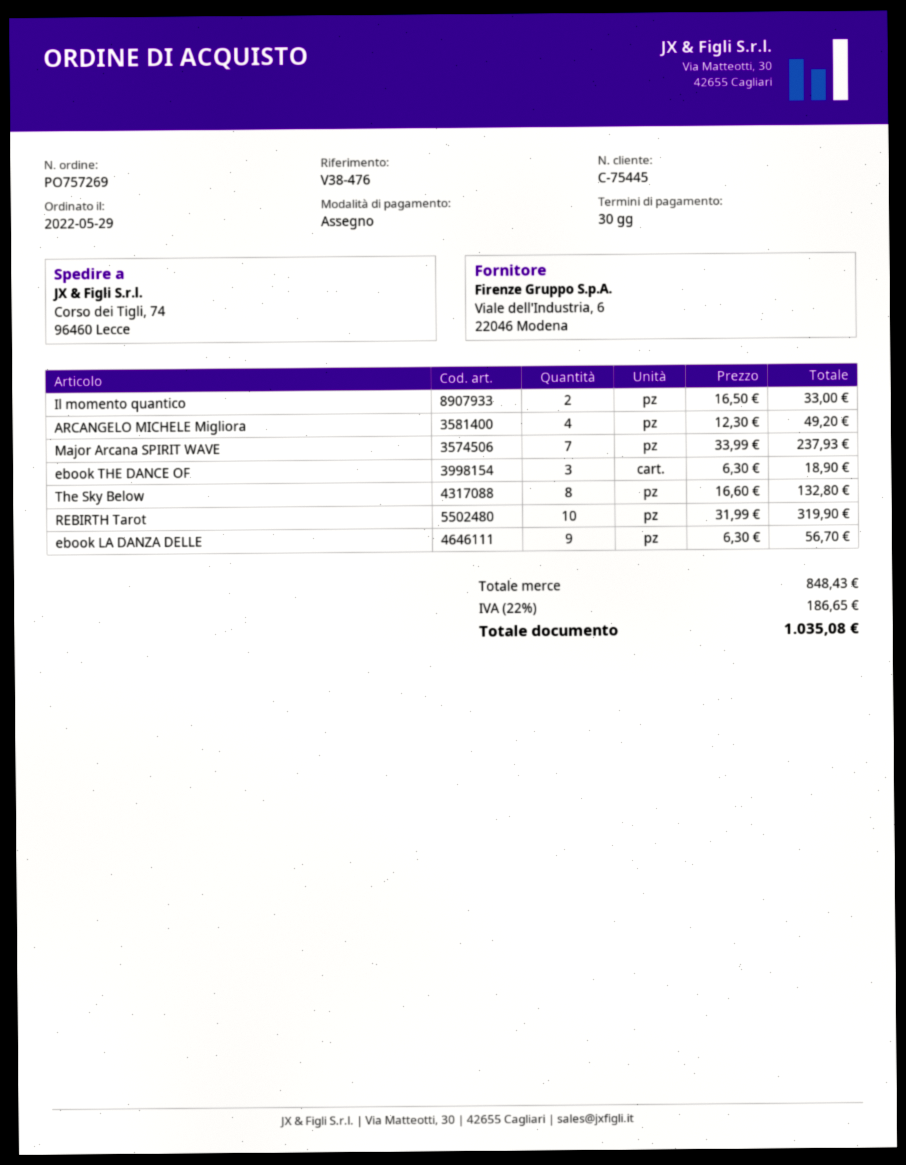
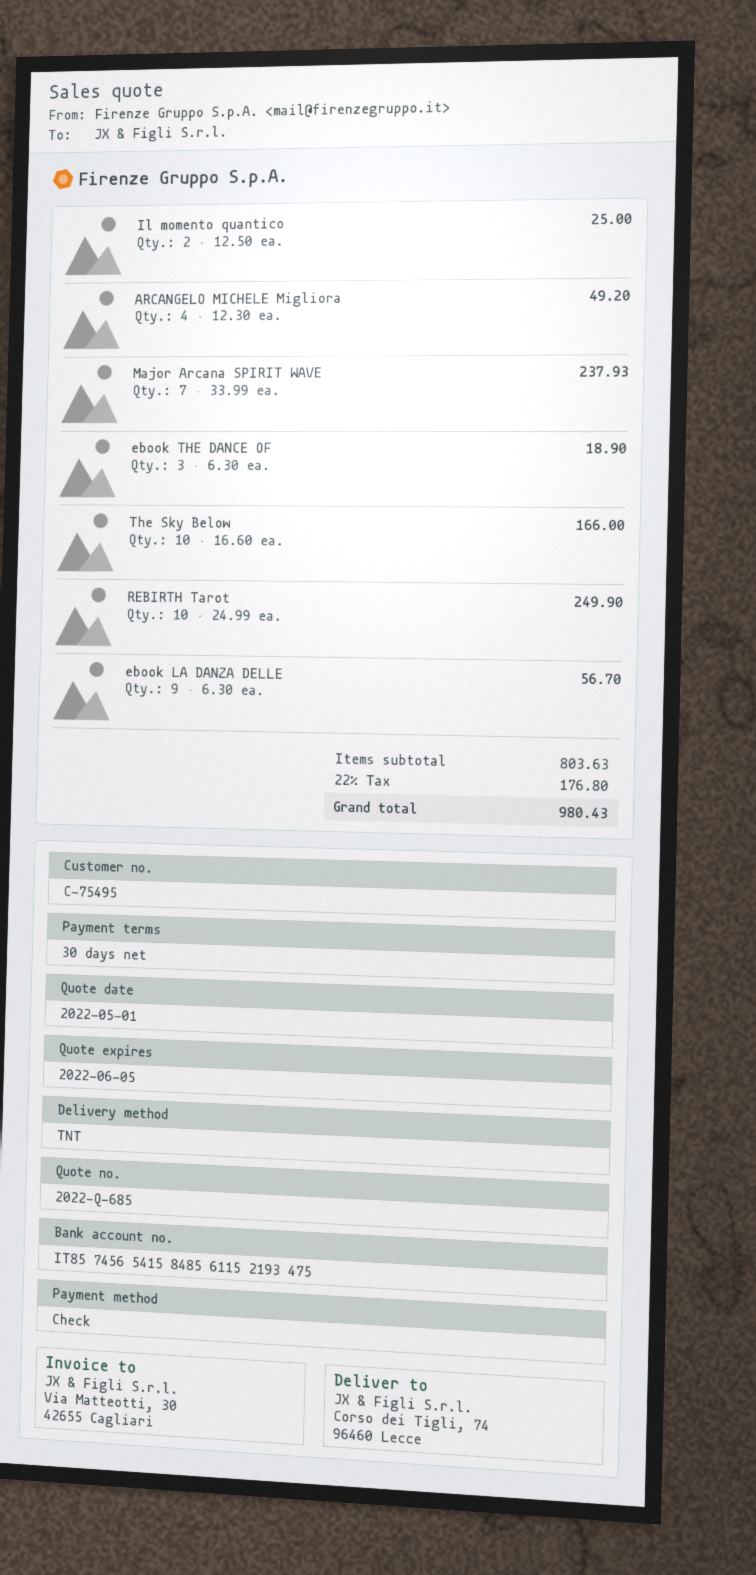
customer number: C-75445 -> C-75495
Il momento quantico: 2 x 16.50 = 33.00 -> 2 x 12.50 = 25.00
The Sky Below: 8 x 16.60 = 132.80 -> 10 x 16.60 = 166.00
REBIRTH Tarot: 10 x 31.99 = 319.90 -> 10 x 24.99 = 249.90
subtotal: 848.43 -> 803.63
tax: 22% = 186.65 -> 22% = 176.80
total: 1035.08 -> 980.43

